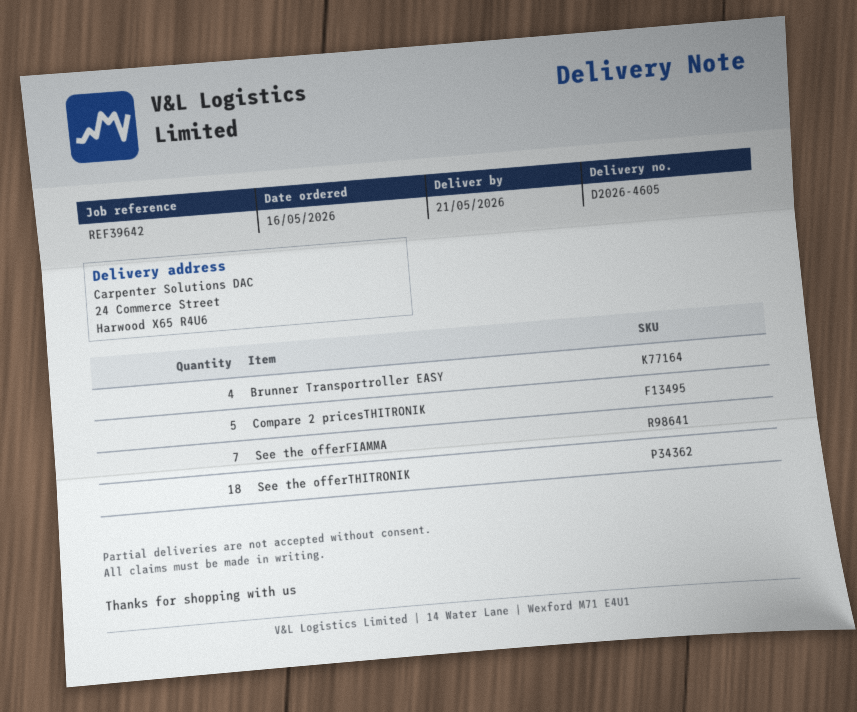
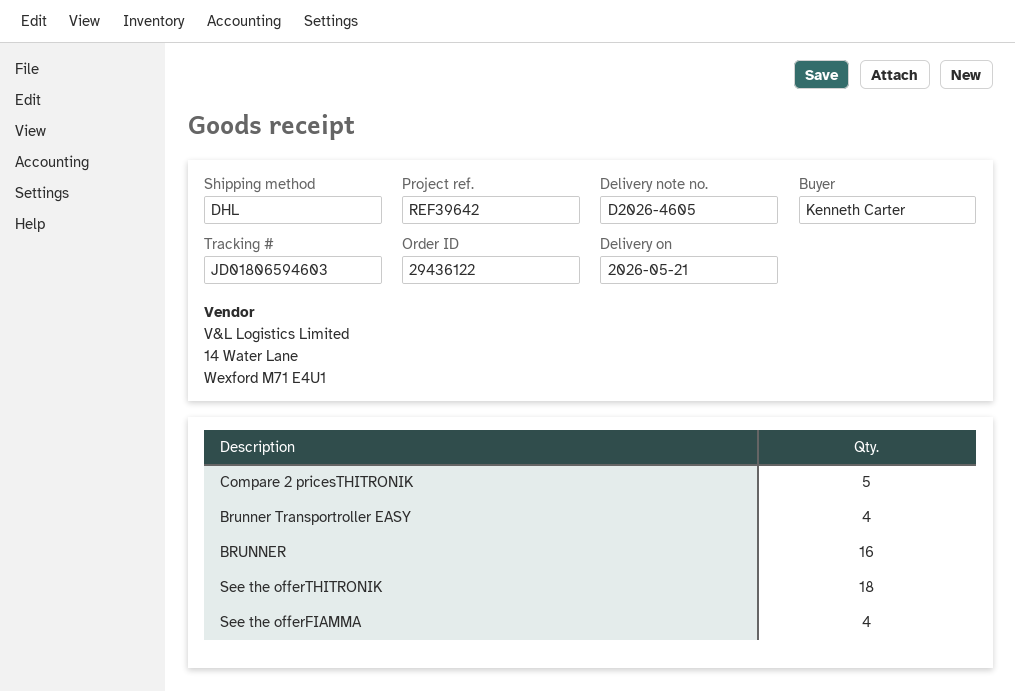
See the offerFIAMMA: 7 -> 4
BRUNNER: none -> 16

